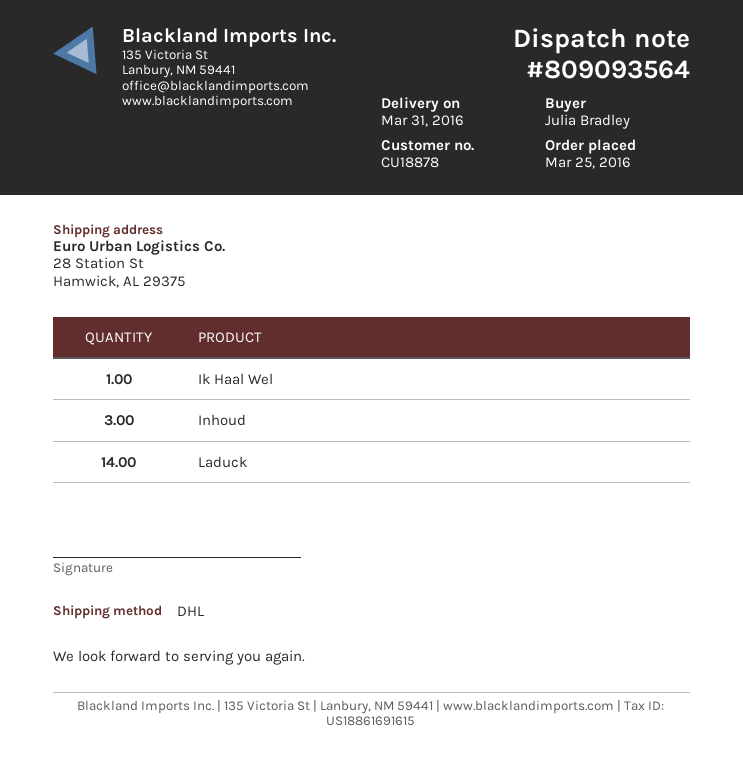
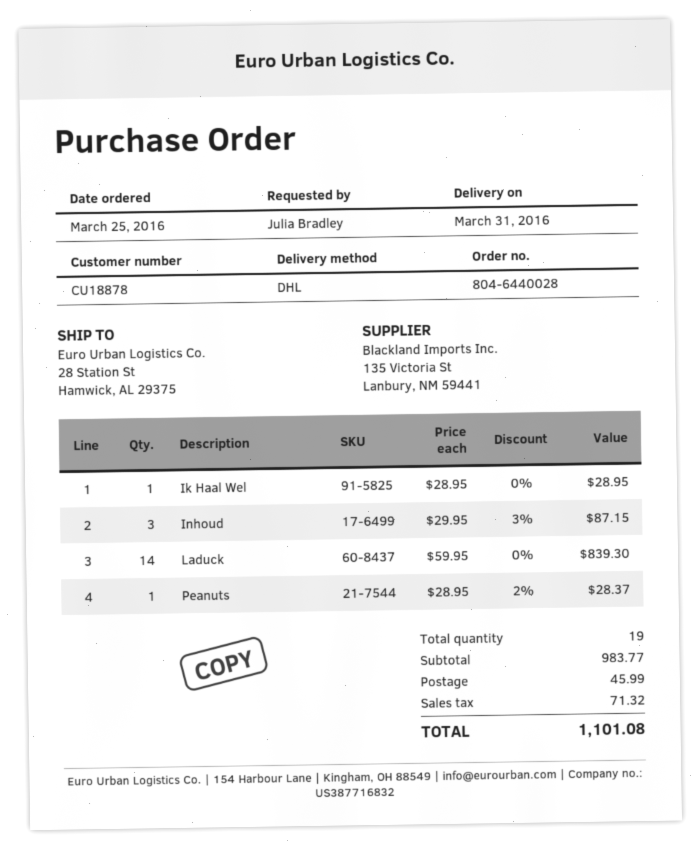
Peanuts: none -> 1

